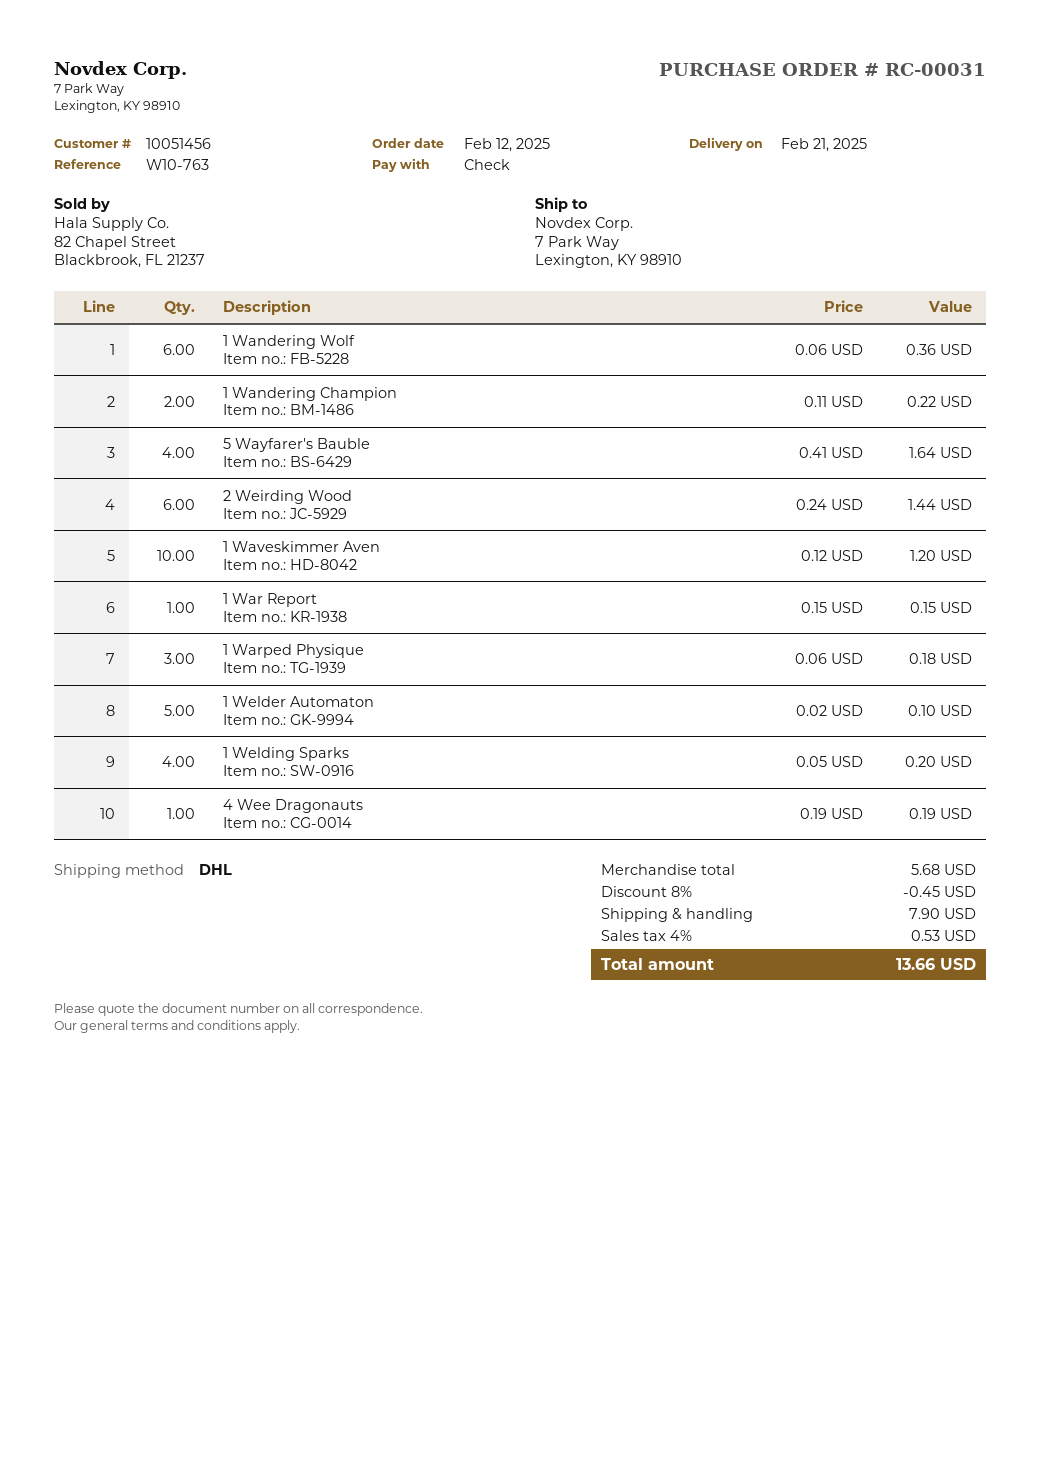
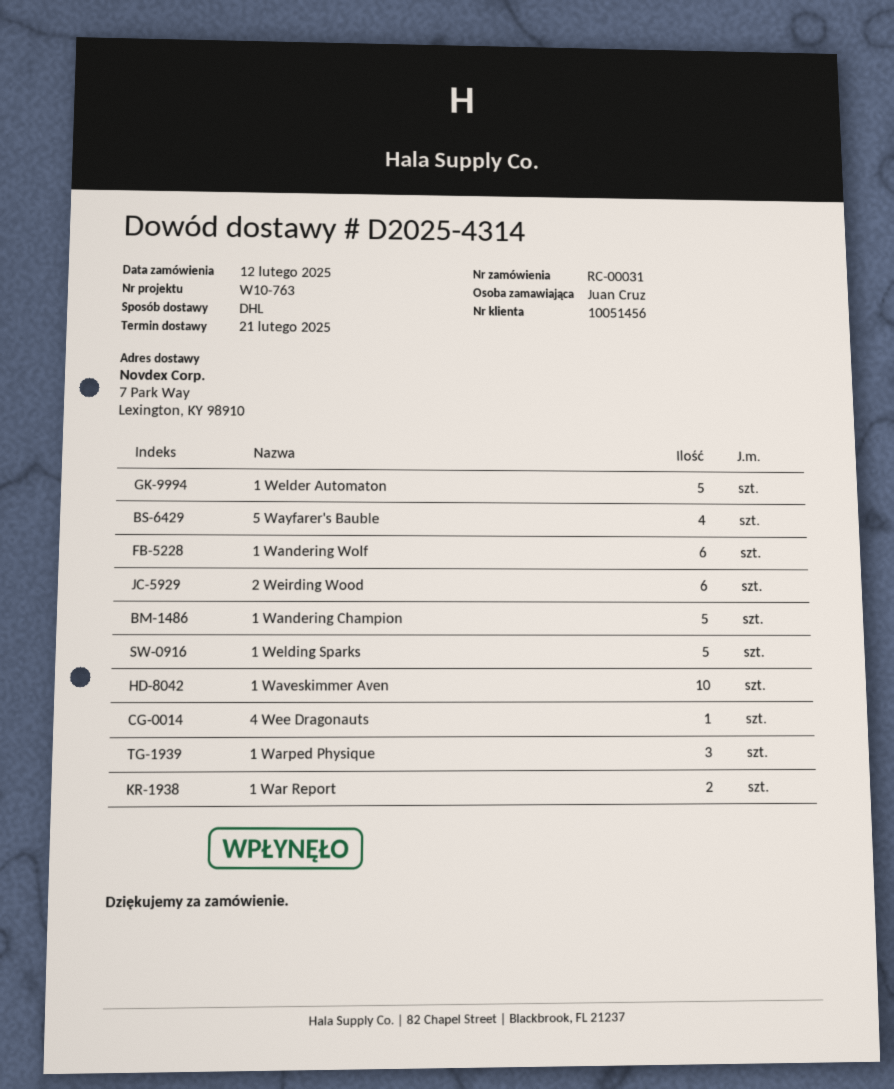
1 Wandering Champion: 2 -> 5
1 War Report: 1 -> 2
1 Welding Sparks: 4 -> 5

